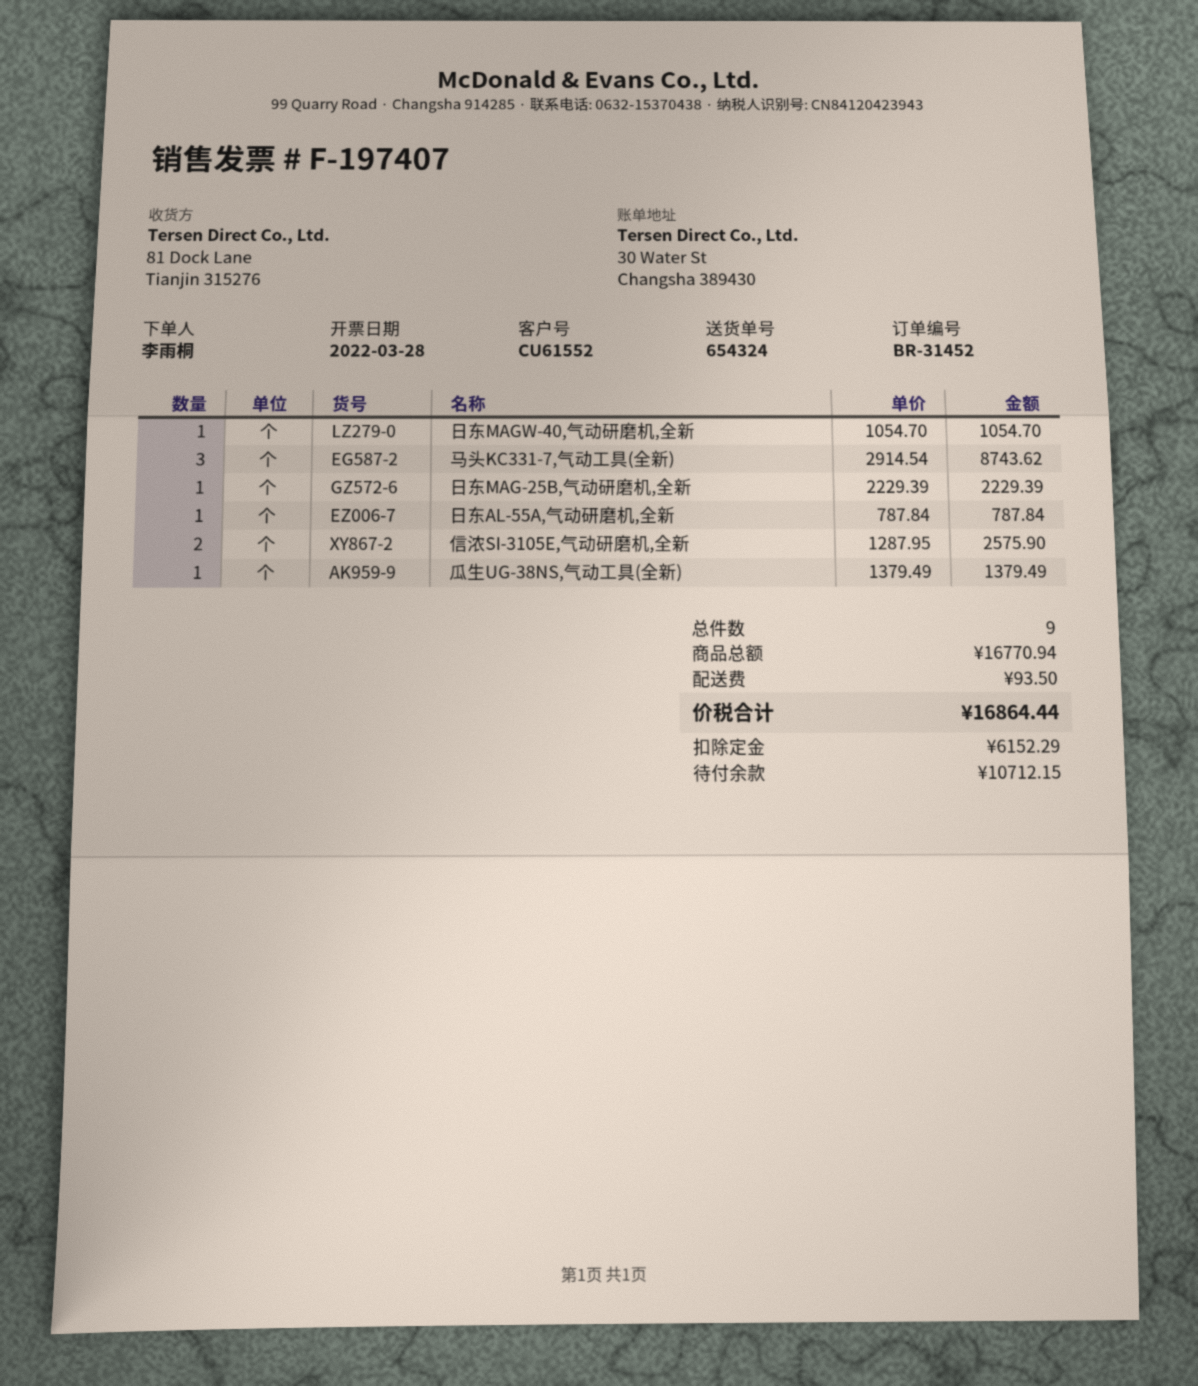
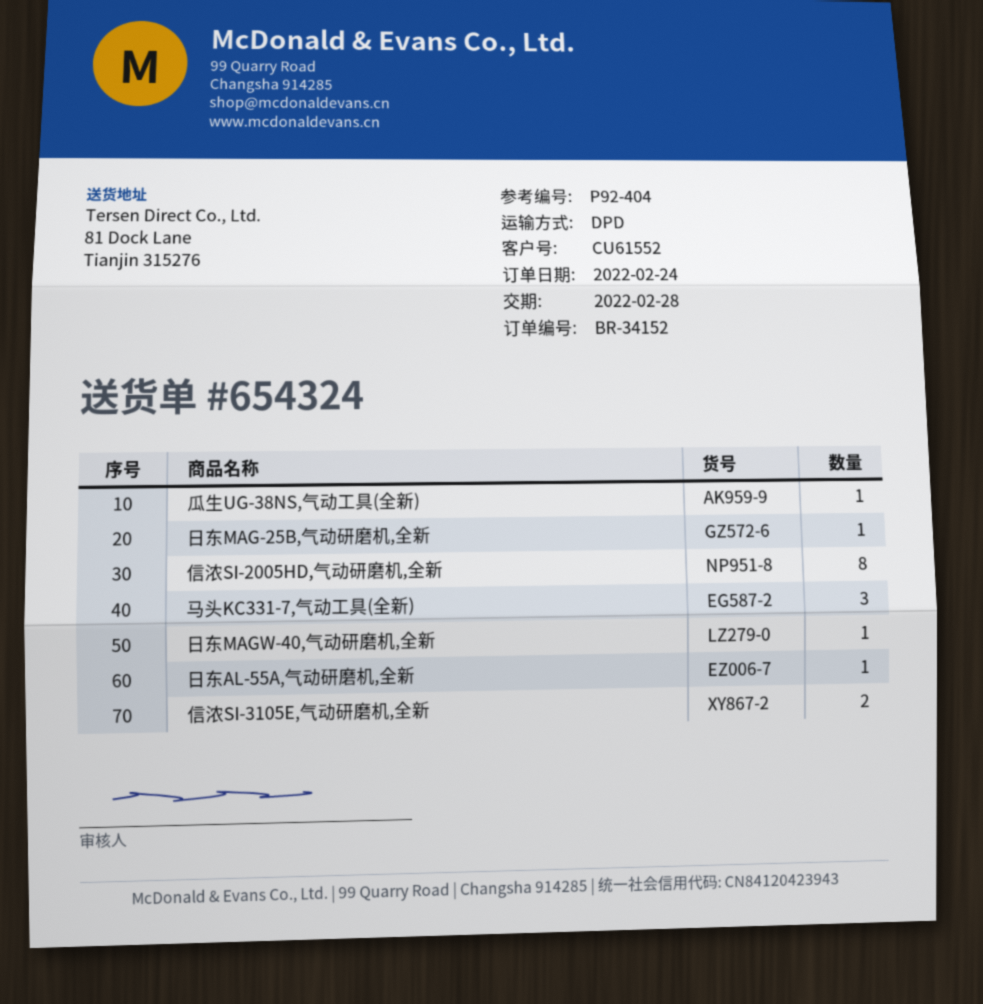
order number: BR-31452 -> BR-34152
信浓SI-2005HD,气动研磨机,全新: none -> 8

